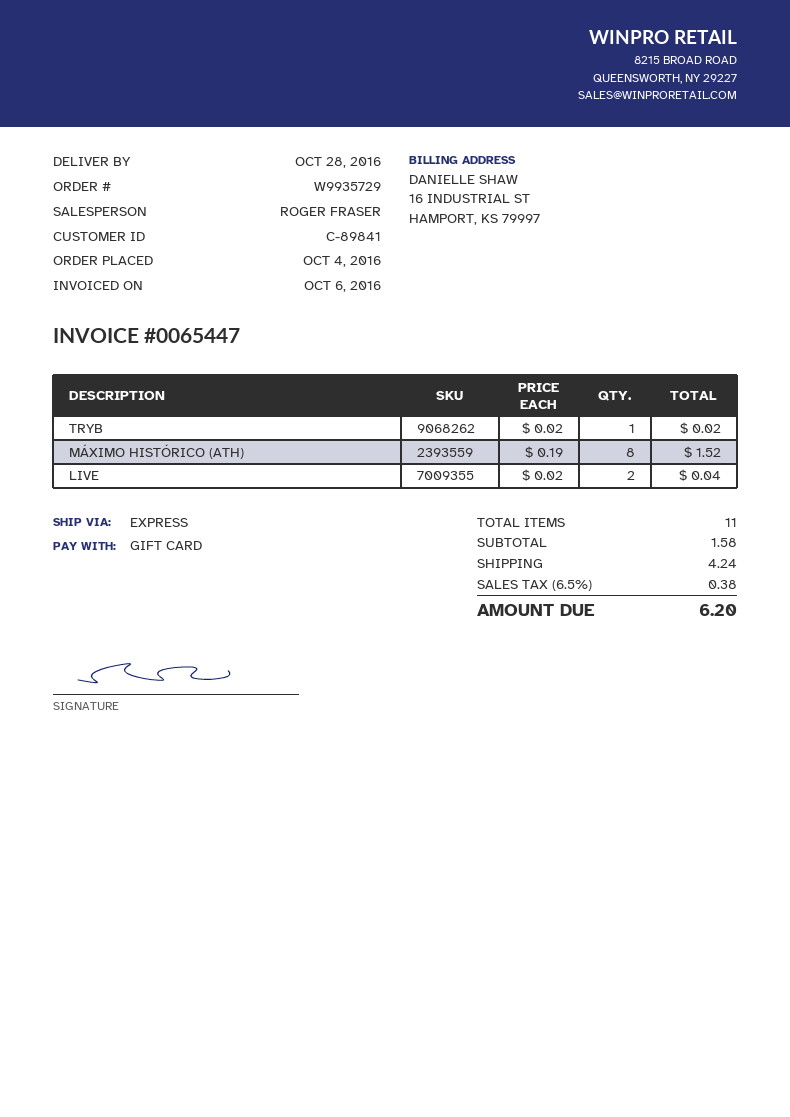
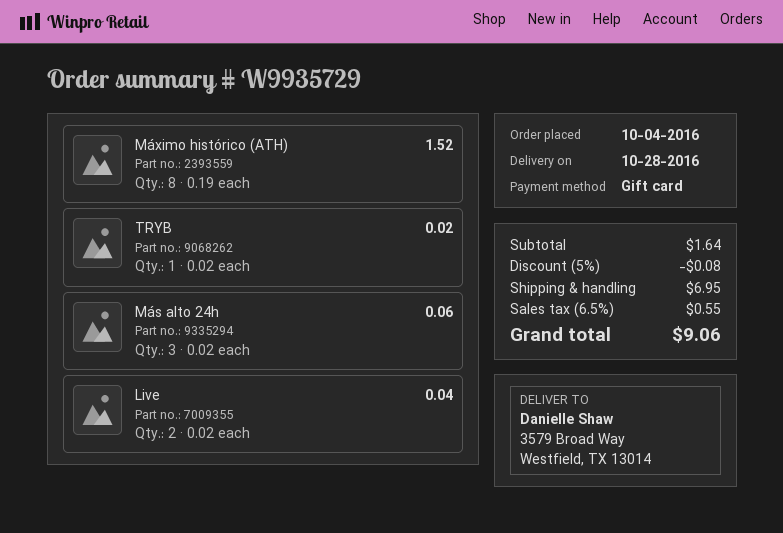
Más alto 24h: none -> 3 x 0.02 = 0.06
subtotal: 1.58 -> 1.64
discount: none -> 5% = 0.08
shipping: 4.24 -> 6.95
tax: 6.5% = 0.38 -> 6.5% = 0.55
total: 6.20 -> 9.06

